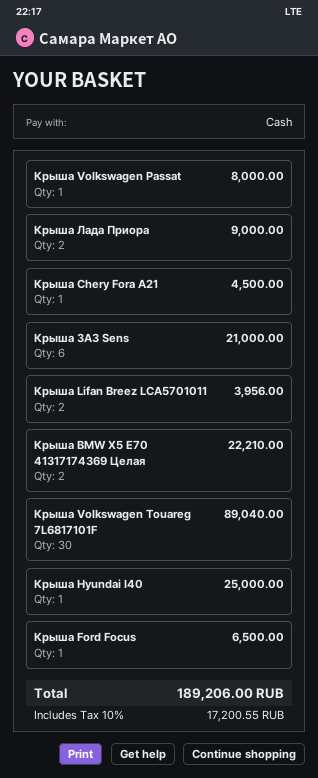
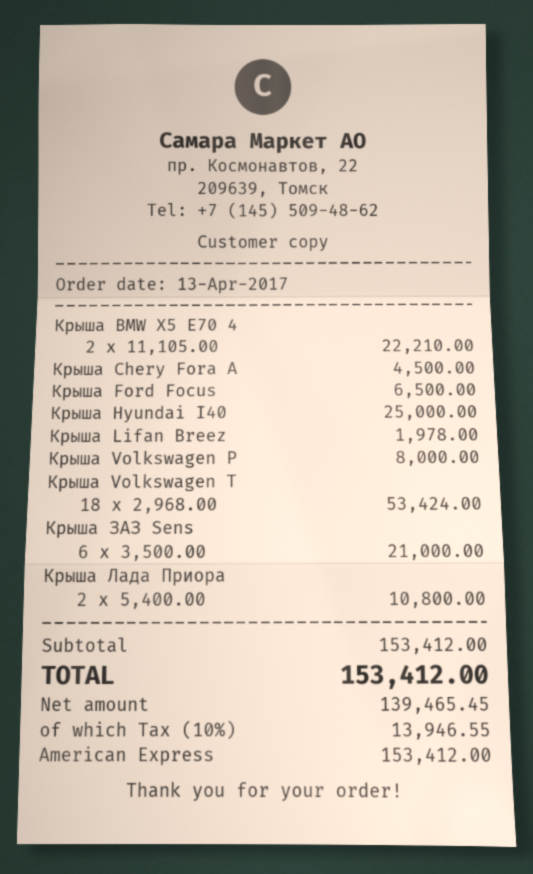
payment method: cash -> American Express
Крыша Лада Приора: 2 for 9000.00 -> 2 for 10800.00
Крыша Lifan Breez LCA5701011: 2 for 3956.00 -> 1 for 1978.00
Крыша Volkswagen Touareg 7L6817101F: 30 for 89040.00 -> 18 for 53424.00
tax: 10% = 17200.55 -> 10% = 13946.55
total: 189206.00 -> 153412.00

